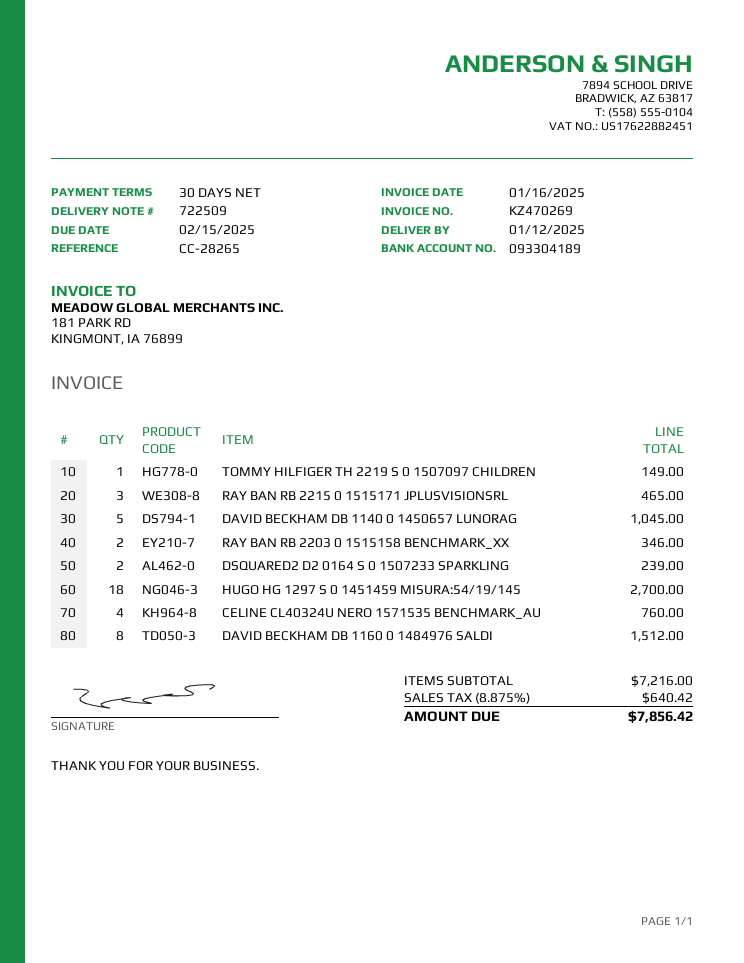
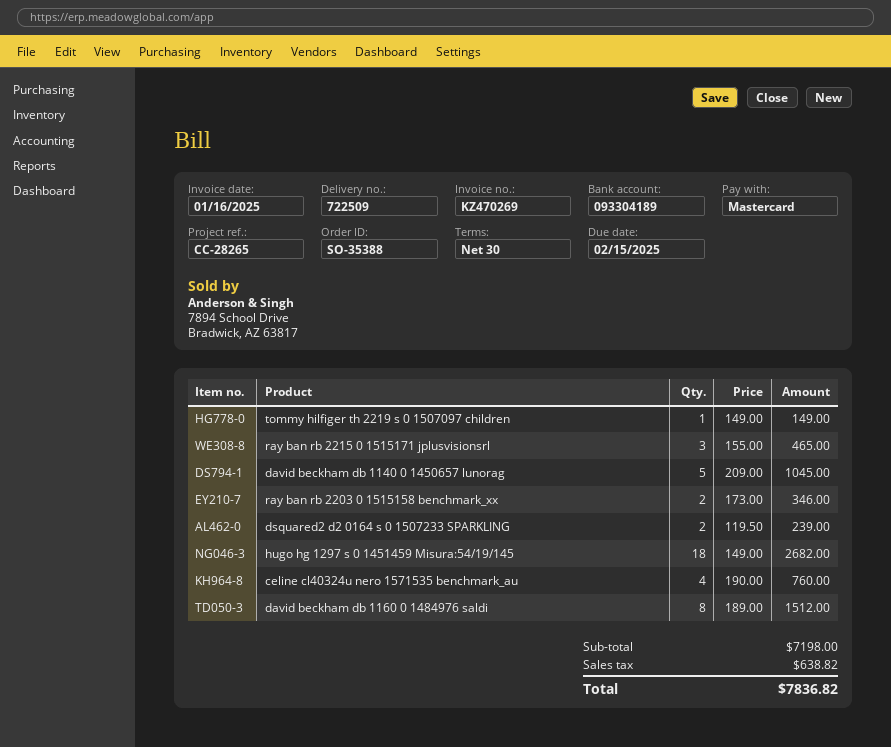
HUGO HG 1297 S 0 1451459 MISURA:54/19/145: 18 for 2700.00 -> 18 for 2682.00
subtotal: 7216.00 -> 7198.00
tax: 640.42 -> 638.82
total: 7856.42 -> 7836.82

